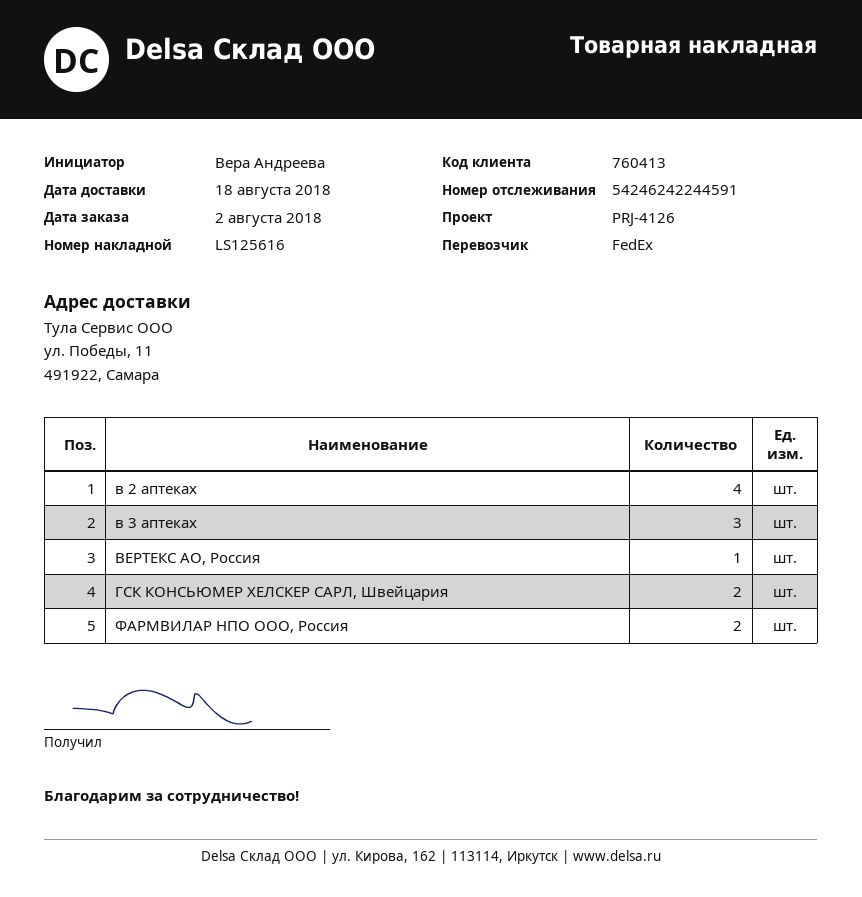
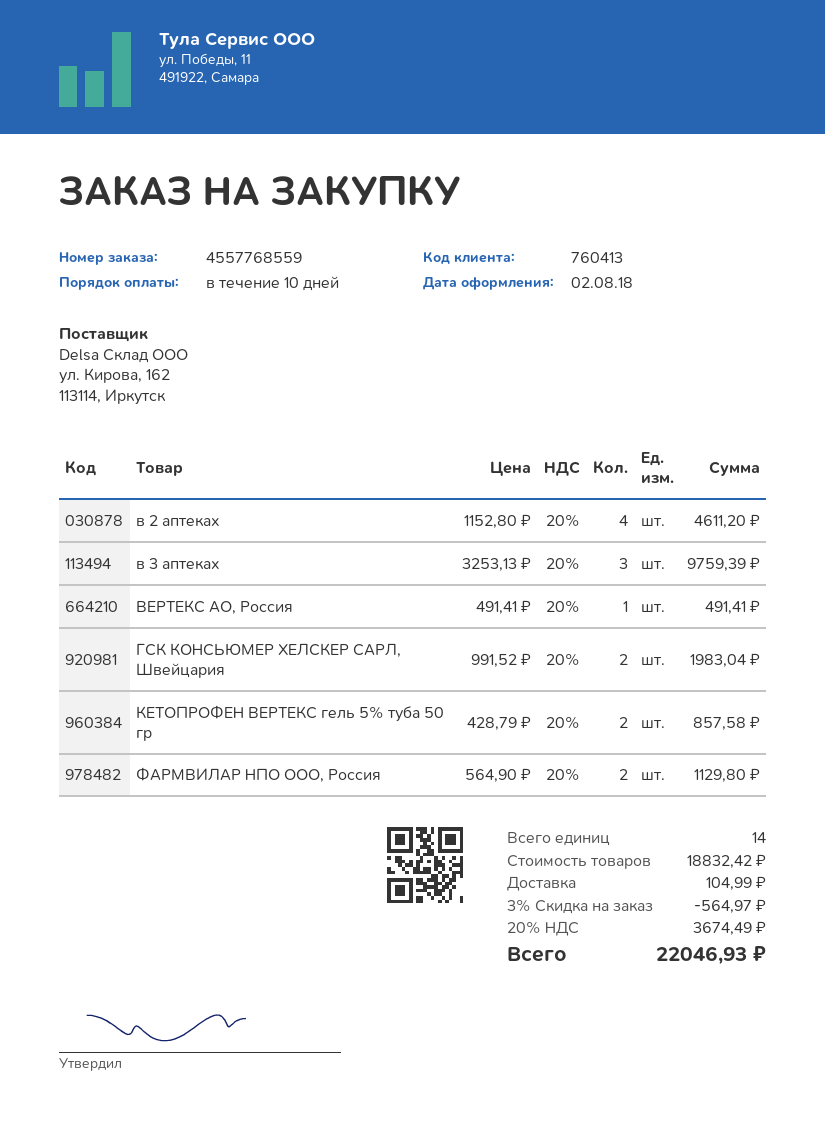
КЕТОПРОФЕН ВЕРТЕКС гель 5% туба 50 гр: none -> 2

